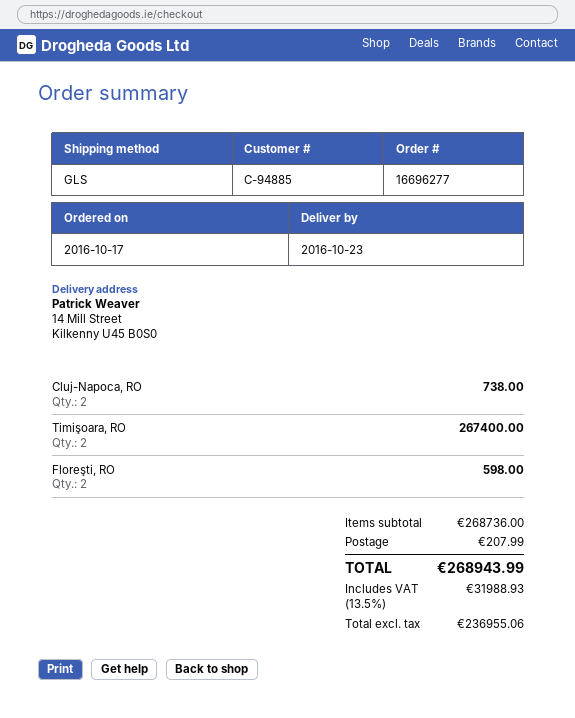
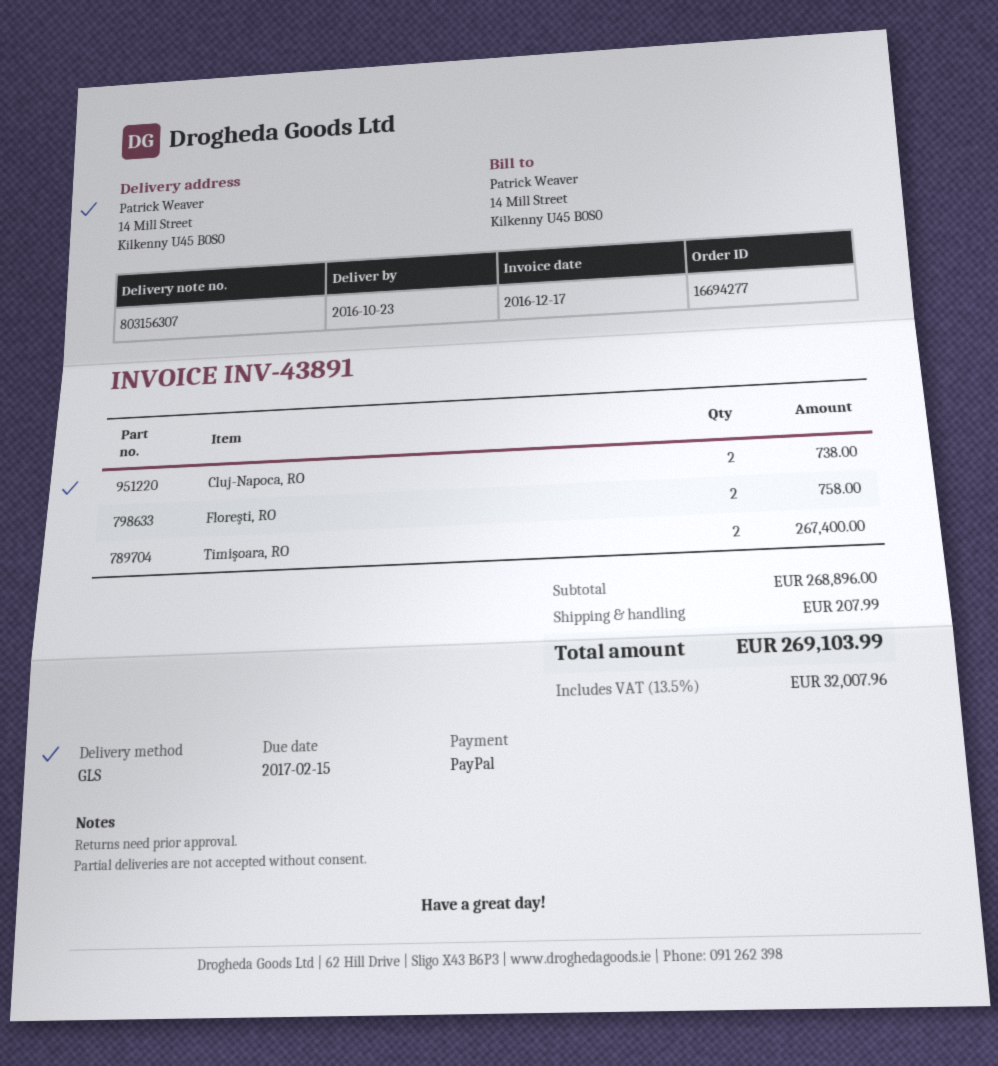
order number: 16696277 -> 16694277
Floreşti, RO: 2 for 598.00 -> 2 for 758.00
subtotal: 268736.00 -> 268896.00
tax: 13.5% = 31988.93 -> 13.5% = 32007.96
total: 268943.99 -> 269103.99

